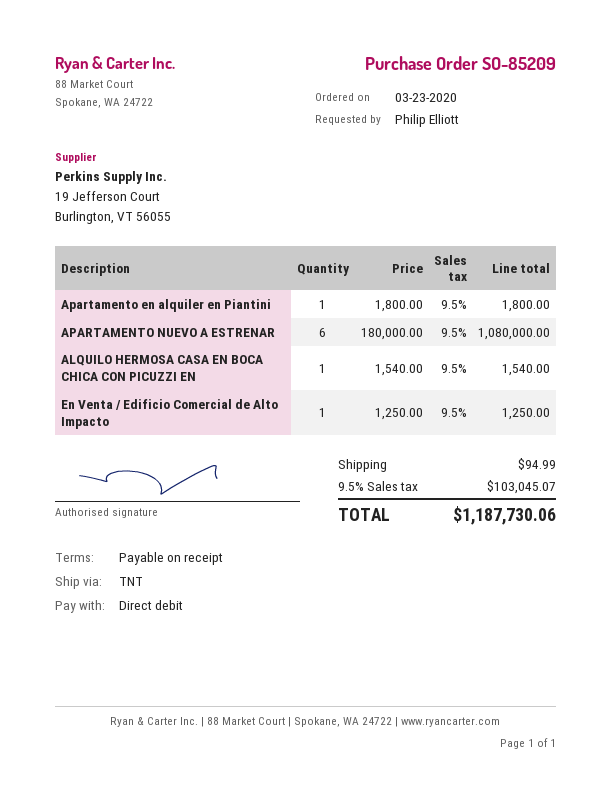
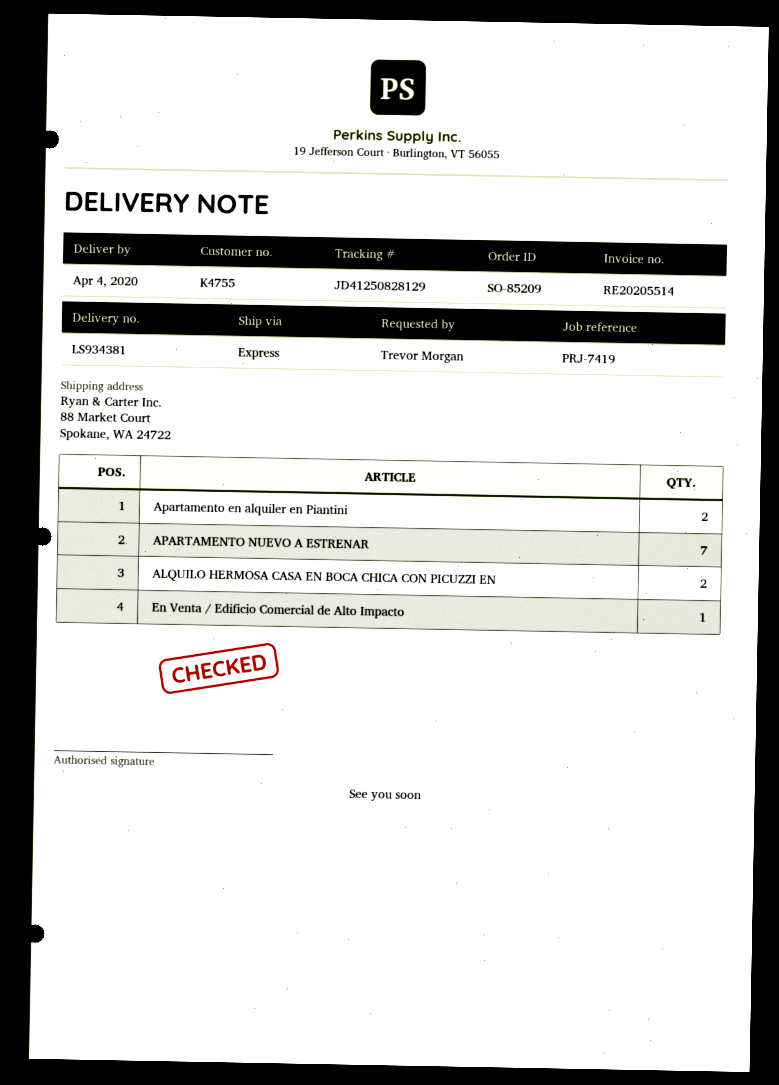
ordered by: Philip Elliott -> Trevor Morgan
shipping method: TNT -> express
Apartamento en alquiler en Piantini: 1 -> 2
APARTAMENTO NUEVO A ESTRENAR: 6 -> 7
ALQUILO HERMOSA CASA EN BOCA CHICA CON PICUZZI EN: 1 -> 2

